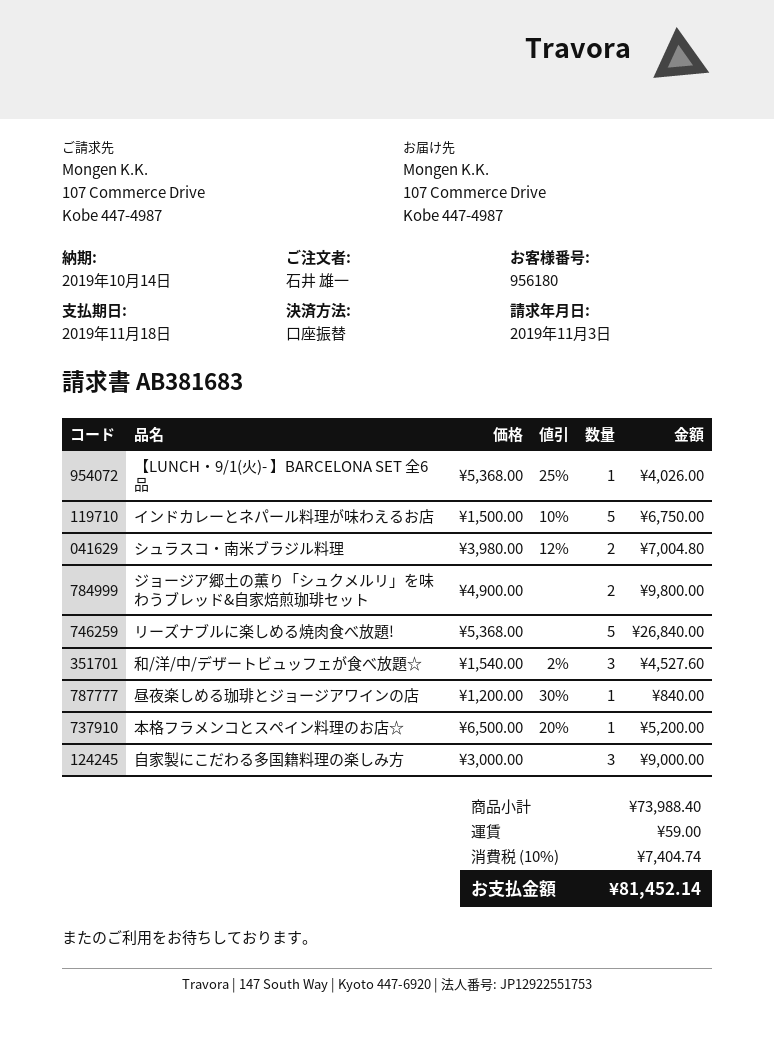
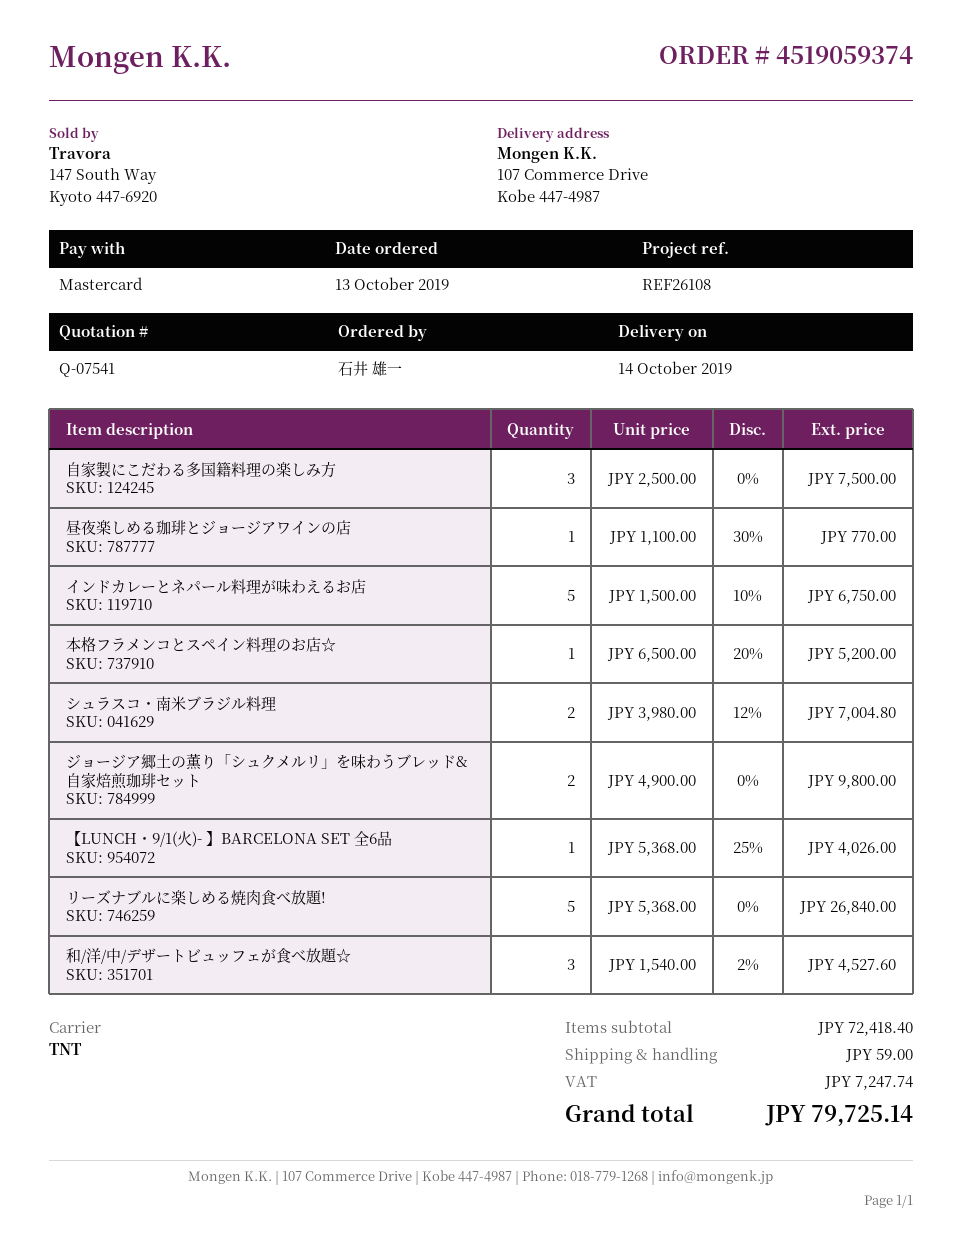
payment method: direct debit -> Mastercard
昼夜楽しめる珈琲とジョージアワインの店: 1 x 1200.00 - 30% = 840.00 -> 1 x 1100.00 - 30% = 770.00
自家製にこだわる多国籍料理の楽しみ方: 3 x 3000.00 = 9000.00 -> 3 x 2500.00 = 7500.00
subtotal: 73988.40 -> 72418.40
tax: 7404.74 -> 7247.74
total: 81452.14 -> 79725.14

